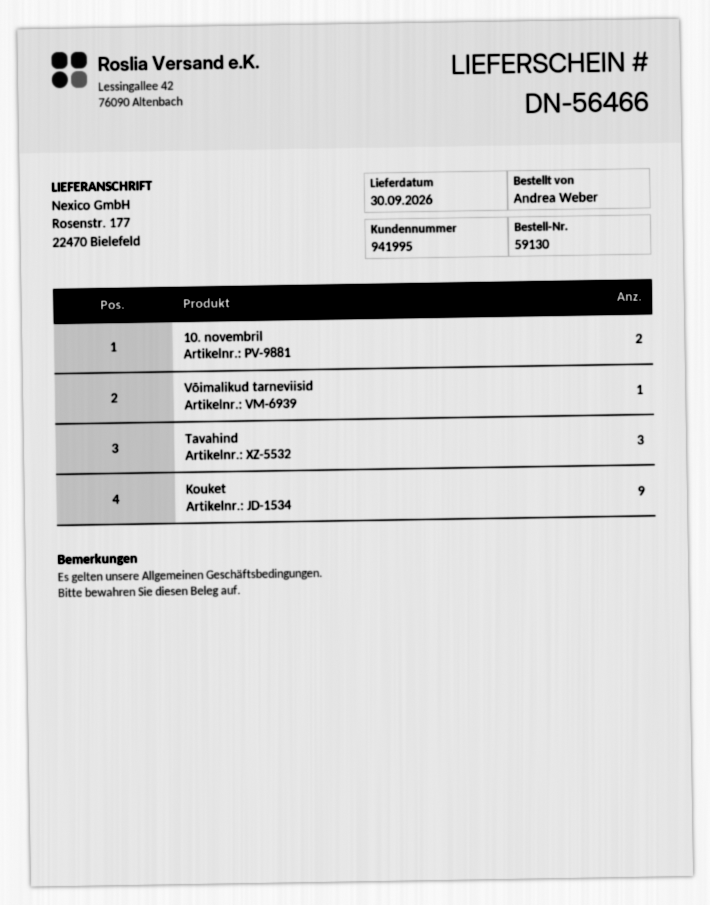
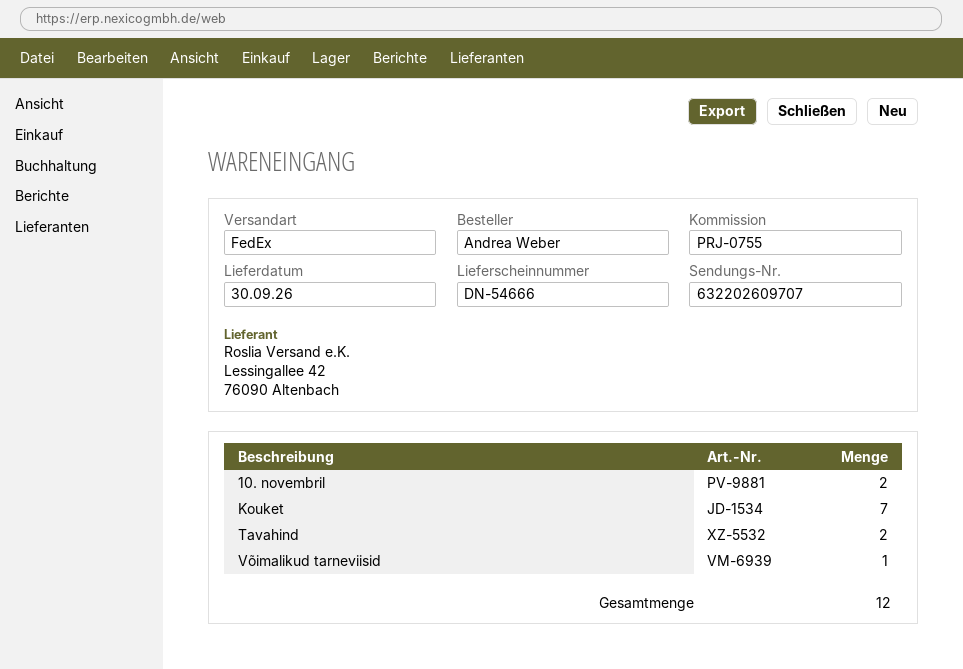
delivery note number: DN-56466 -> DN-54666
Tavahind: 3 -> 2
Kouket: 9 -> 7

